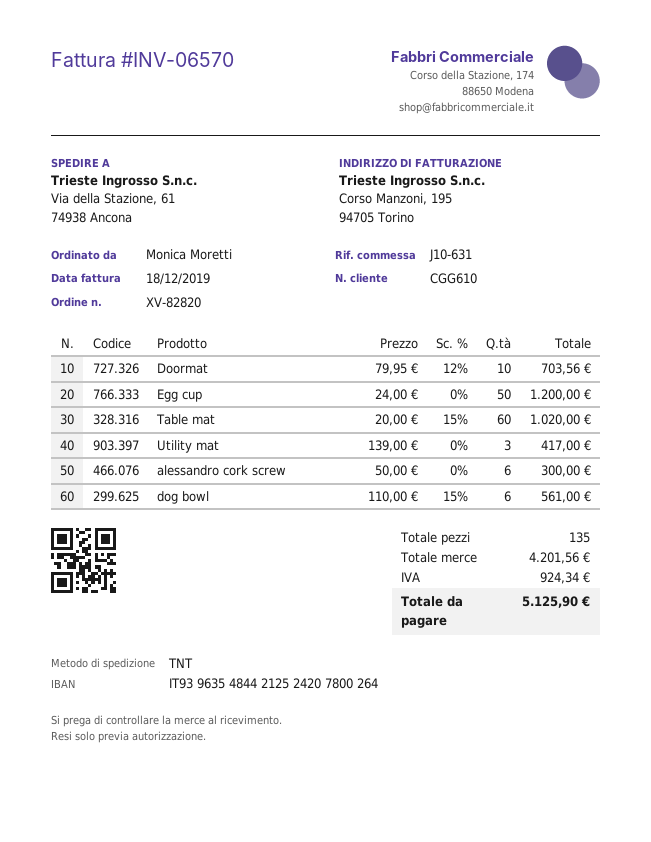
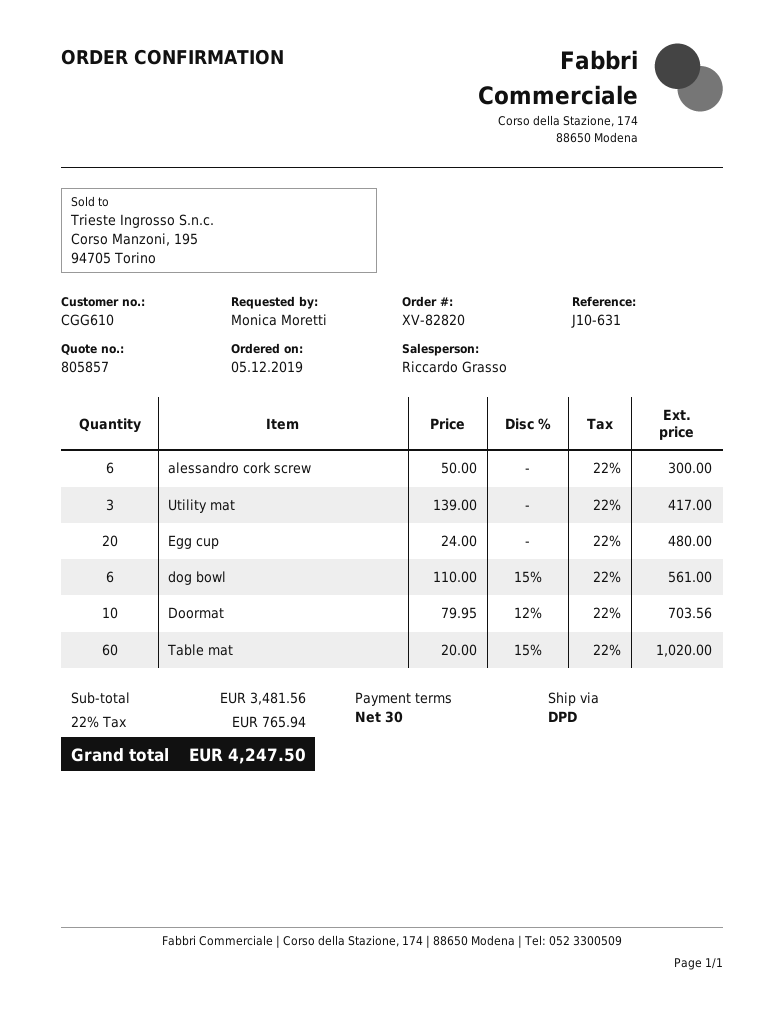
shipping method: TNT -> DPD
Egg cup: 50 x 24.00 = 1200.00 -> 20 x 24.00 = 480.00
subtotal: 4201.56 -> 3481.56
tax: 924.34 -> 765.94
total: 5125.90 -> 4247.50

